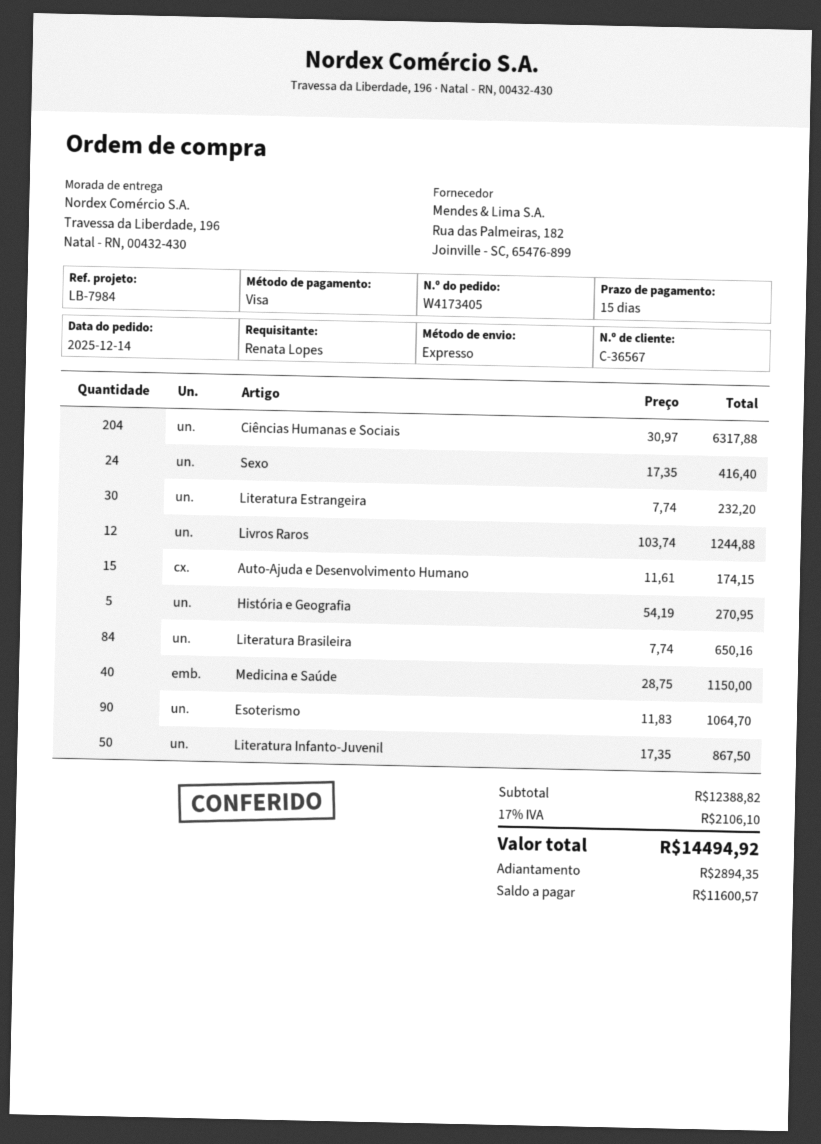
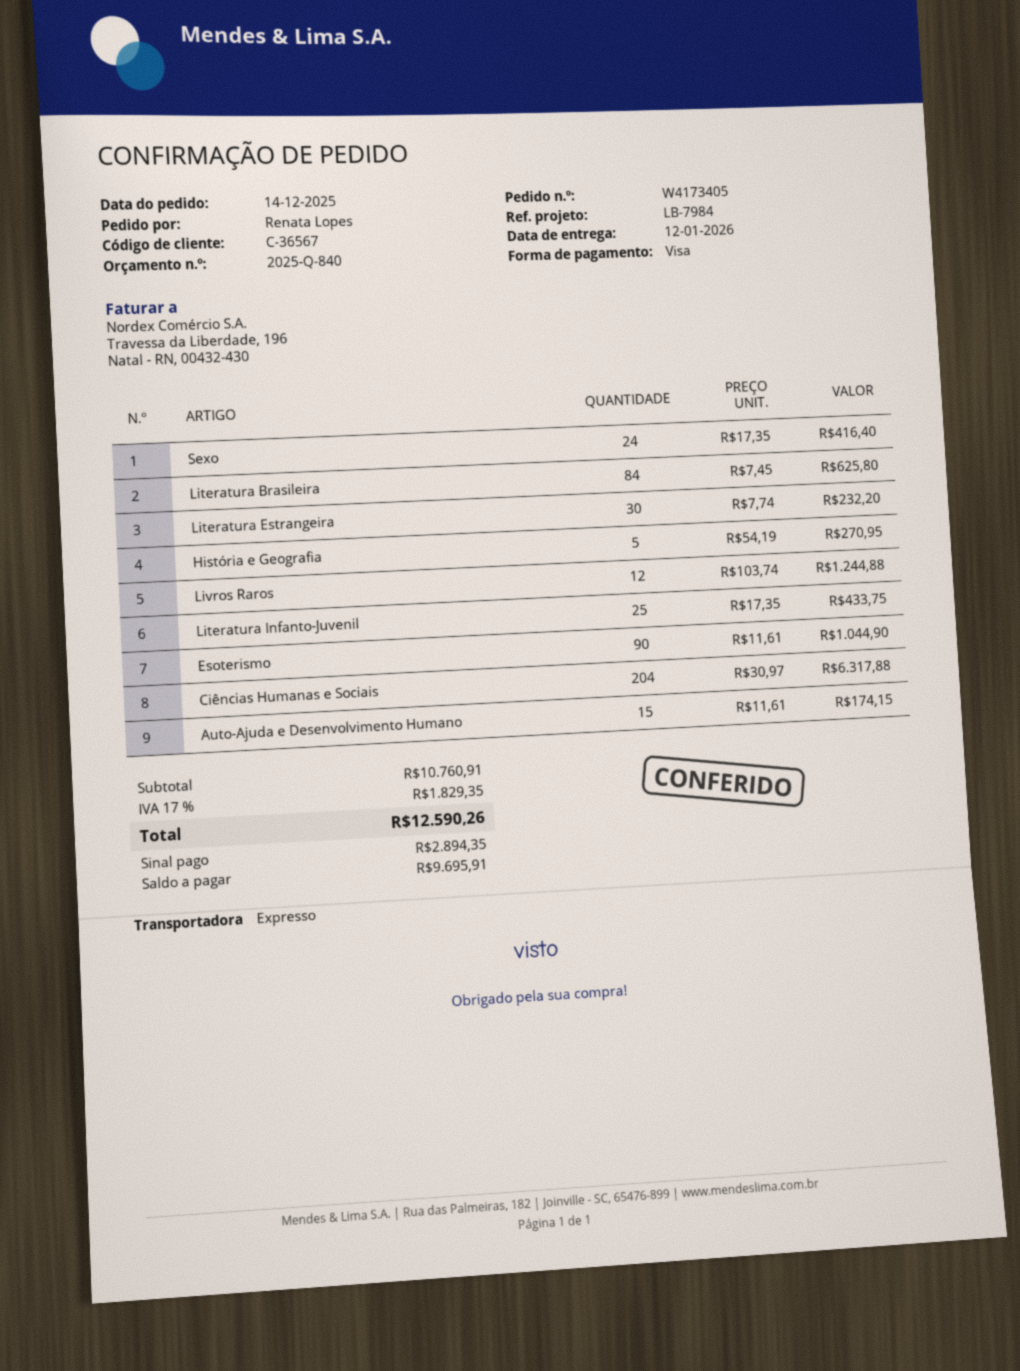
Literatura Brasileira: 84 x 7.74 = 650.16 -> 84 x 7.45 = 625.80
Medicina e Saúde: 40 x 28.75 = 1150.00 -> none
Esoterismo: 90 x 11.83 = 1064.70 -> 90 x 11.61 = 1044.90
Literatura Infanto-Juvenil: 50 x 17.35 = 867.50 -> 25 x 17.35 = 433.75
subtotal: 12388.82 -> 10760.91
tax: 17% = 2106.10 -> 17% = 1829.35
total: 14494.92 -> 12590.26
balance: 11600.57 -> 9695.91

